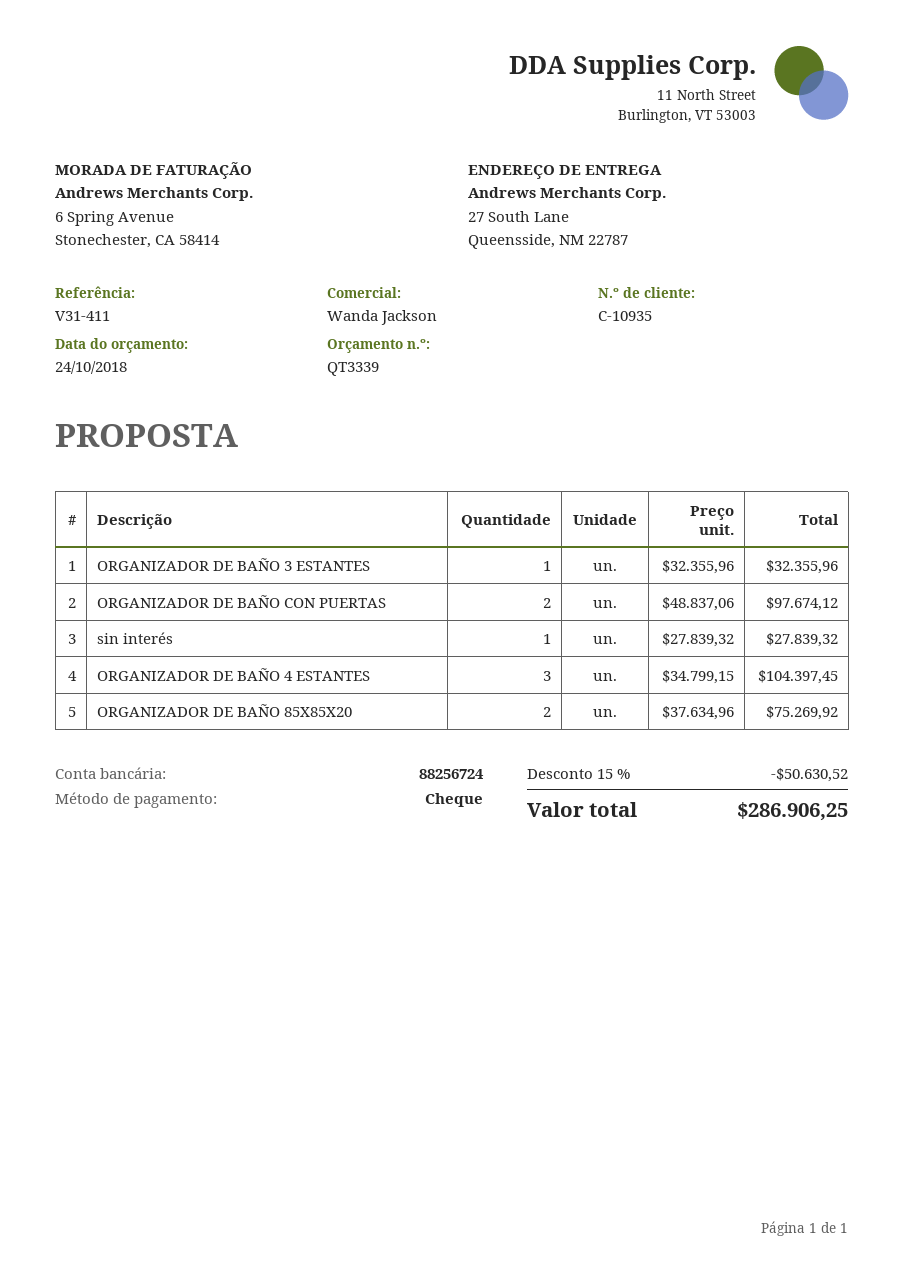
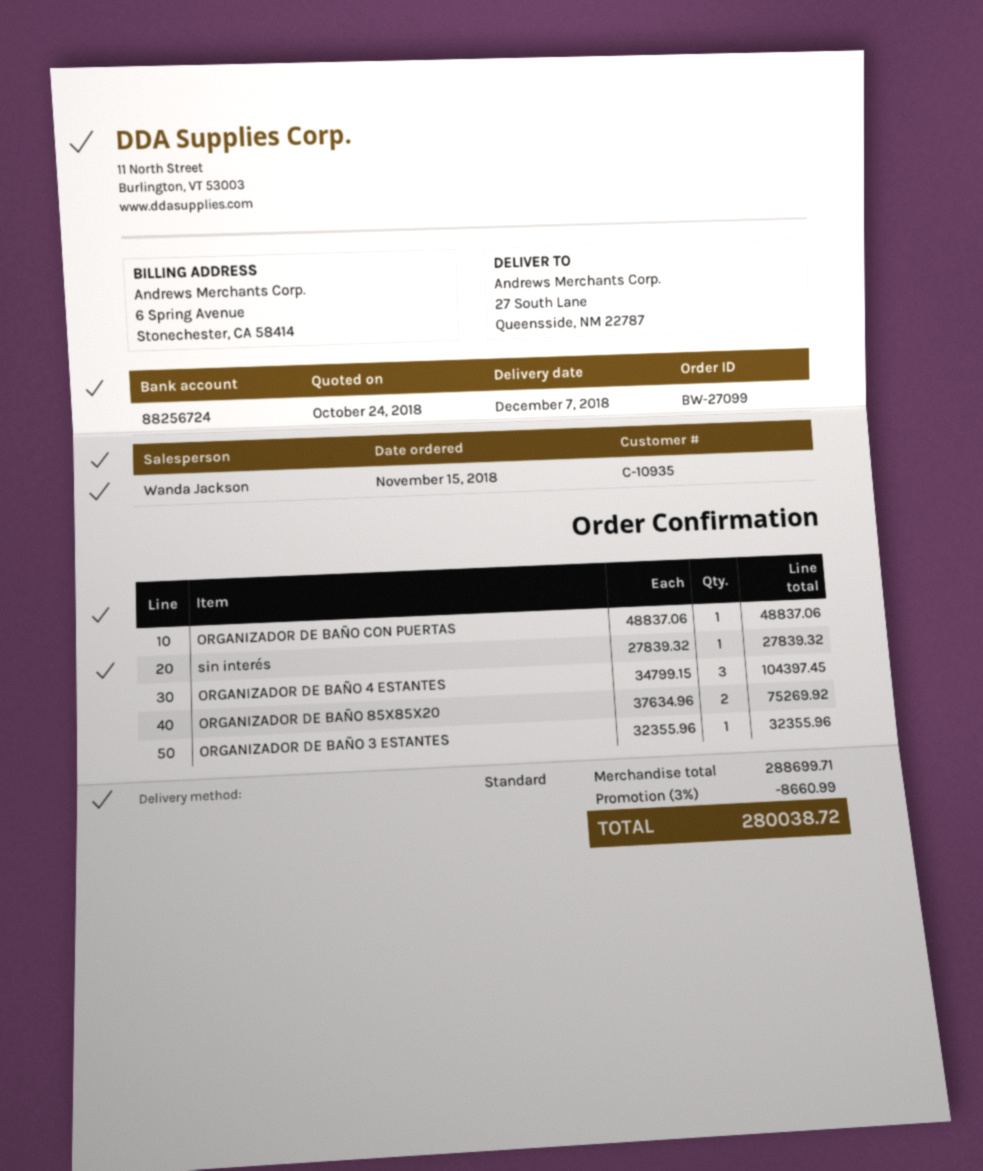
ORGANIZADOR DE BAÑO CON PUERTAS: 2 x 48837.06 = 97674.12 -> 1 x 48837.06 = 48837.06
discount: 15% = 50630.52 -> 3% = 8660.99
total: 286906.25 -> 280038.72

